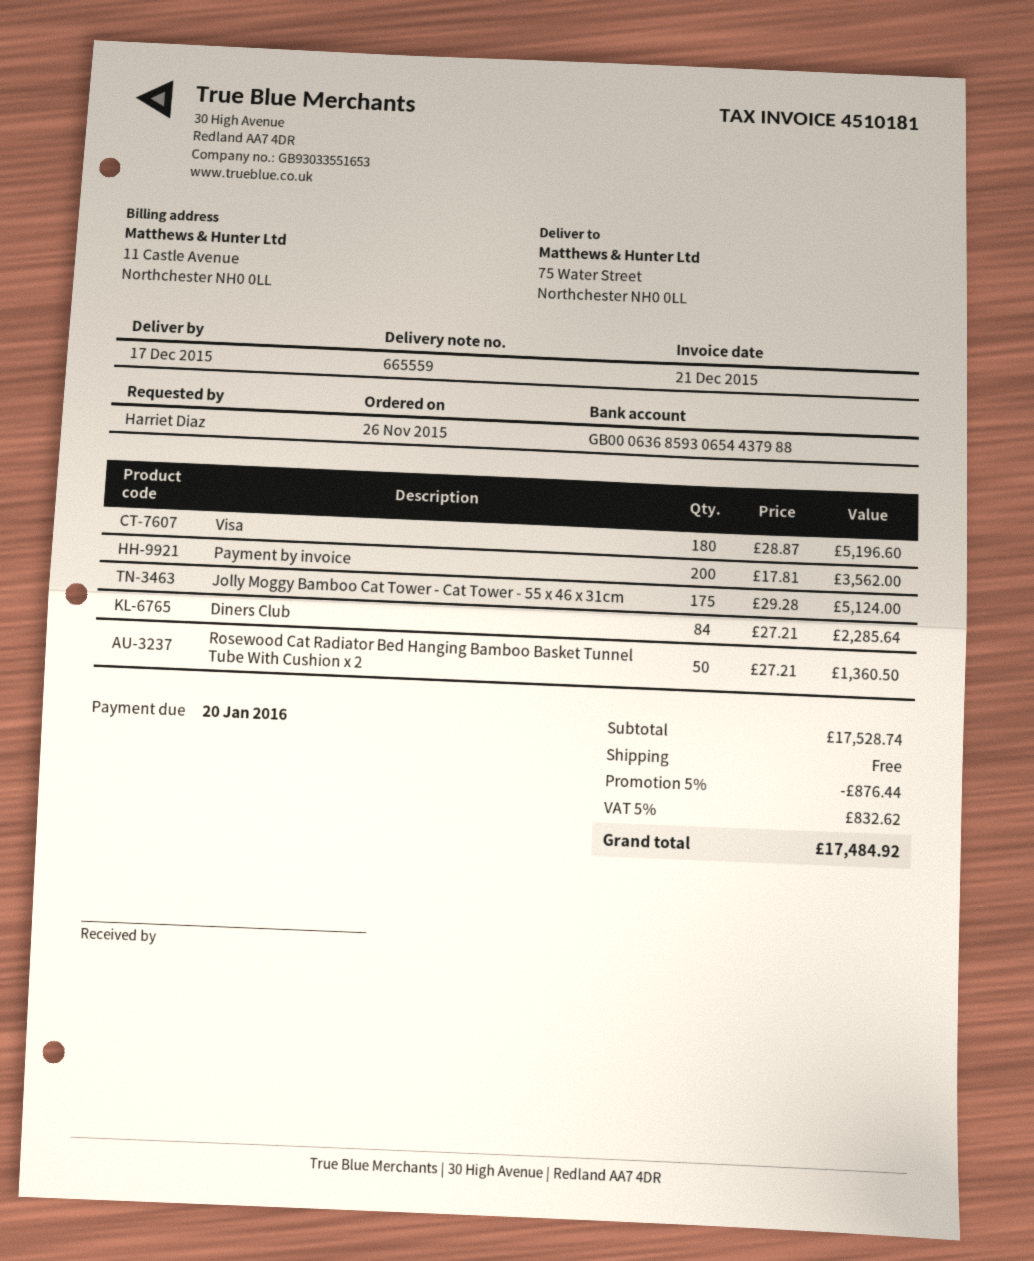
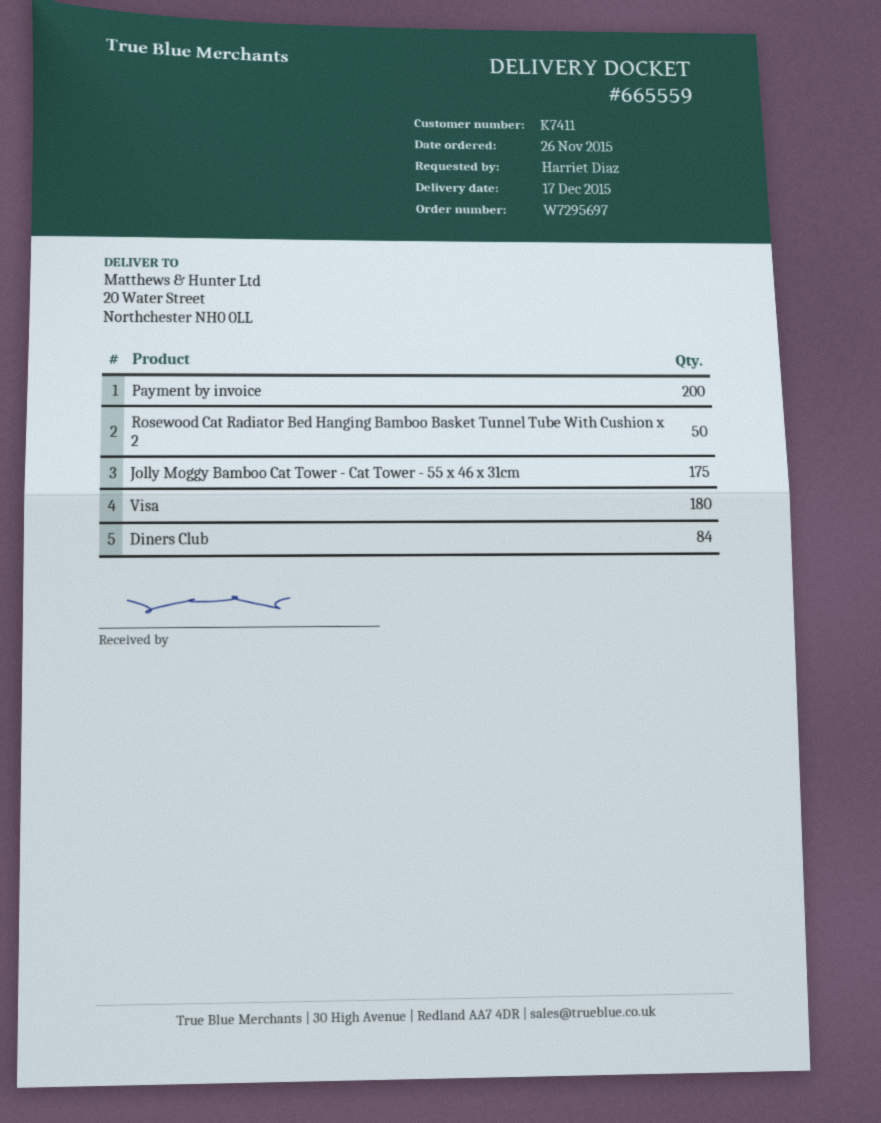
ship to: 75 Water Street, Northchester NH0 0LL -> 20 Water Street, Northchester NH0 0LL

